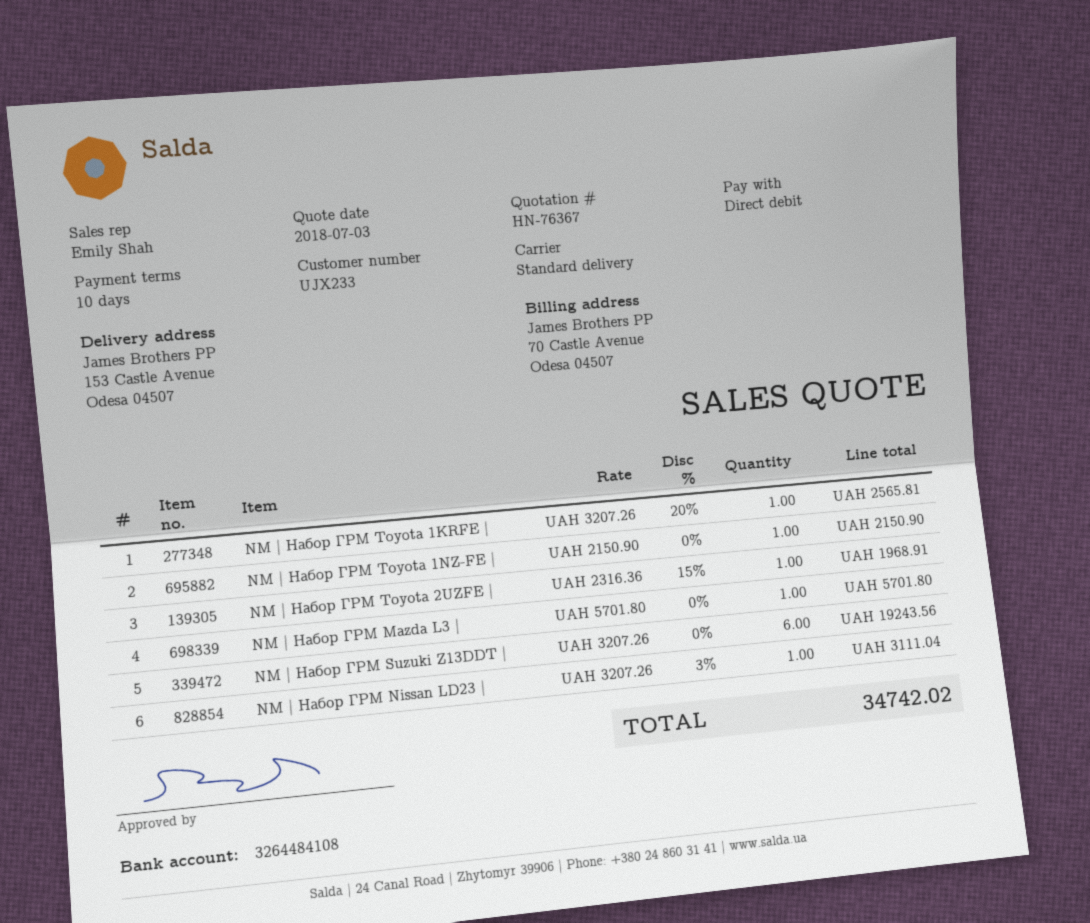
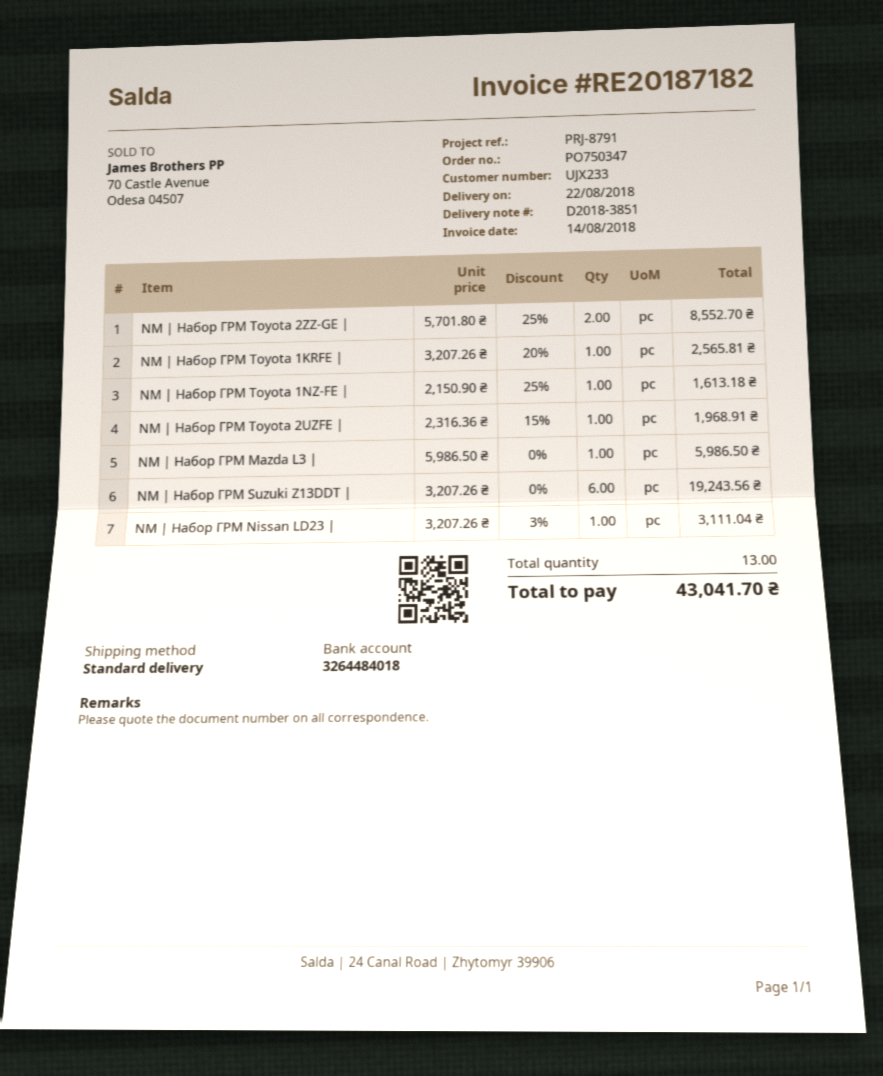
bank account: 3264484108 -> 3264484018
NM | Набор ГРМ Toyota 1NZ-FE |: 1 x 2150.90 = 2150.90 -> 1 x 2150.90 - 25% = 1613.18
NM | Набор ГРМ Mazda L3 |: 1 x 5701.80 = 5701.80 -> 1 x 5986.50 = 5986.50
NM | Набор ГРМ Toyota 2ZZ-GE |: none -> 2 x 5701.80 - 25% = 8552.70
total: 34742.02 -> 43041.70

